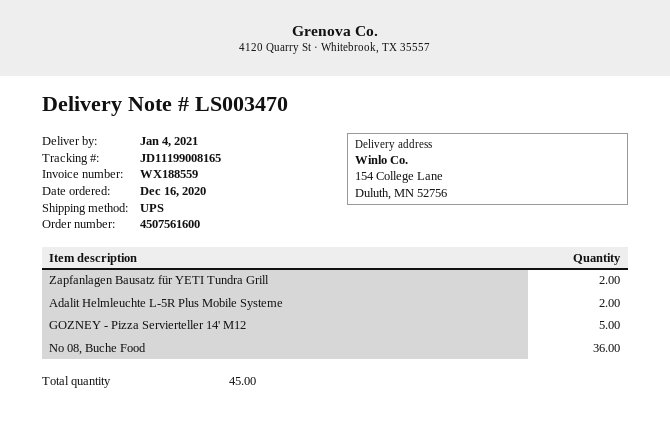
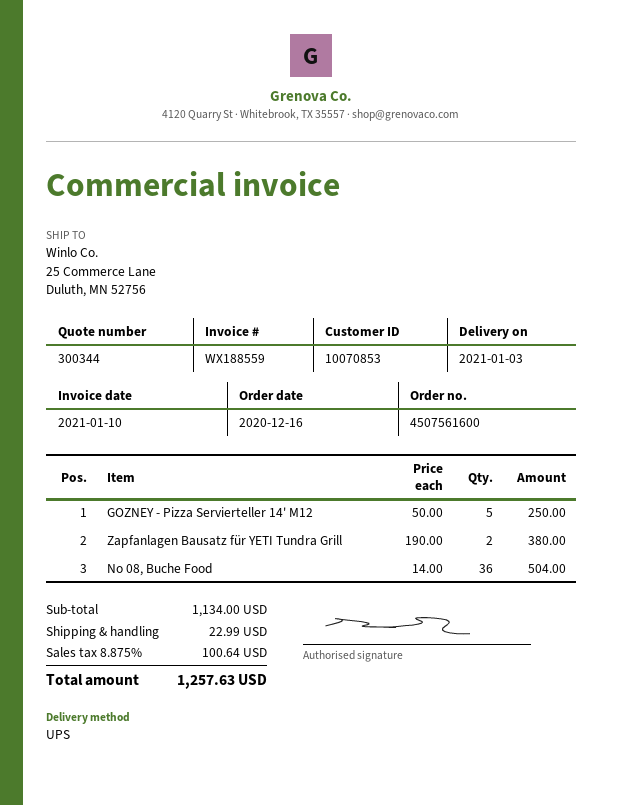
delivery date: 2021-01-04 -> 2021-01-03
ship to: 154 College Lane, Duluth, MN 52756 -> 25 Commerce Lane, Duluth, MN 52756
Adalit Helmleuchte L-5R Plus Mobile Systeme: 2 -> none

